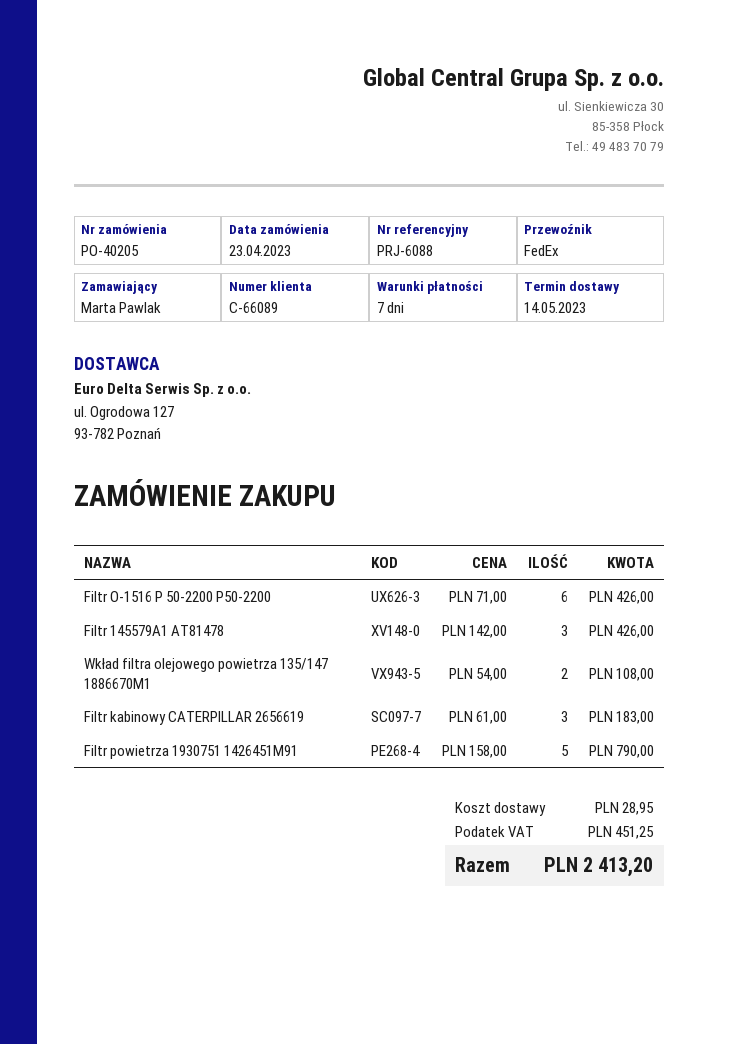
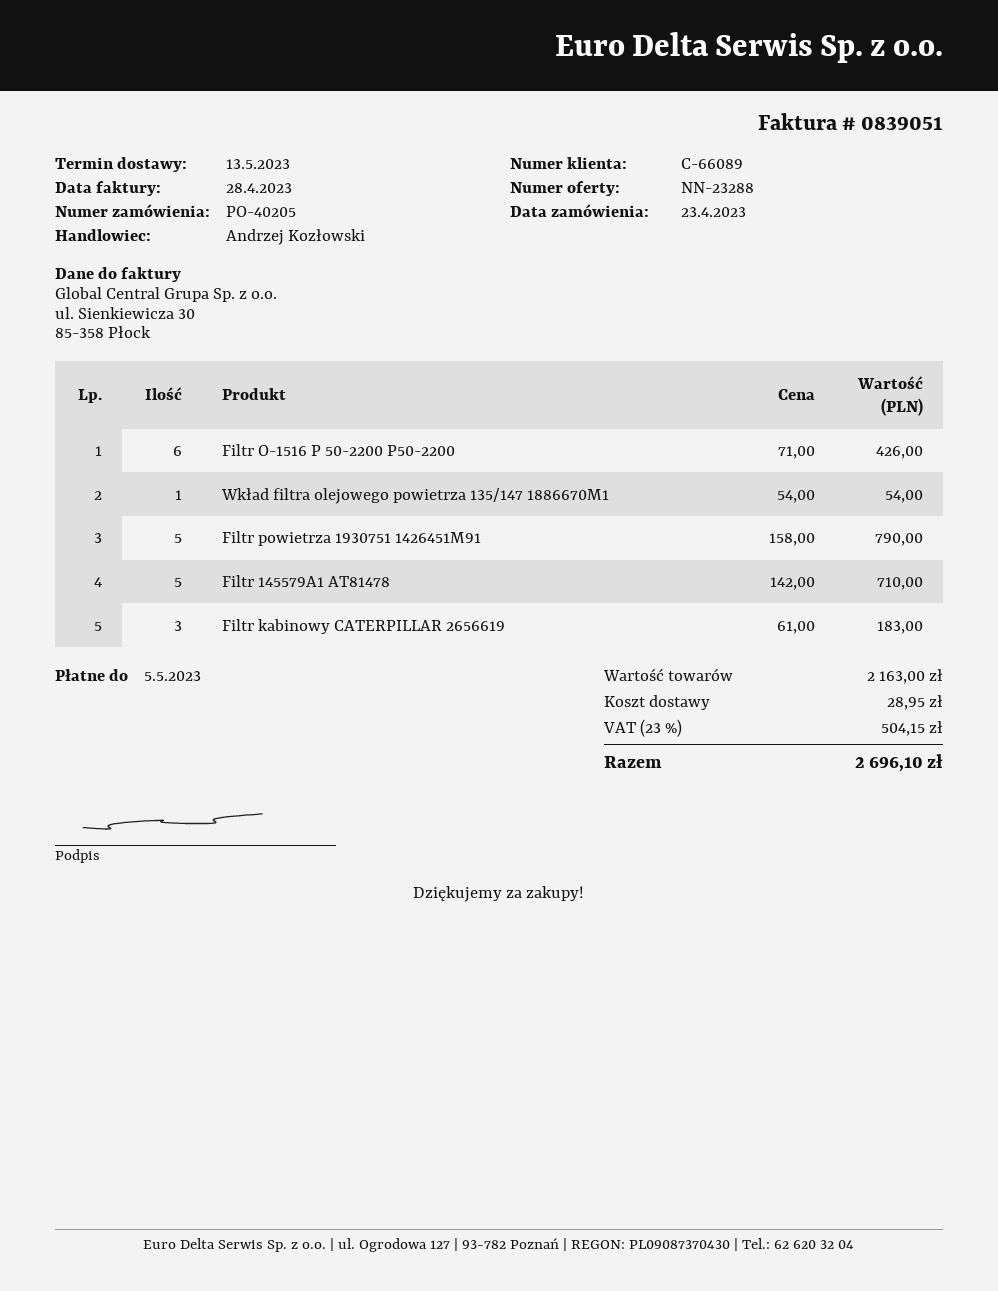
delivery date: 2023-05-14 -> 2023-05-13
Filtr 145579A1 AT81478: 3 x 142.00 = 426.00 -> 5 x 142.00 = 710.00
Wkład filtra olejowego powietrza 135/147 1886670M1: 2 x 54.00 = 108.00 -> 1 x 54.00 = 54.00
tax: 451.25 -> 504.15
total: 2413.20 -> 2696.10

